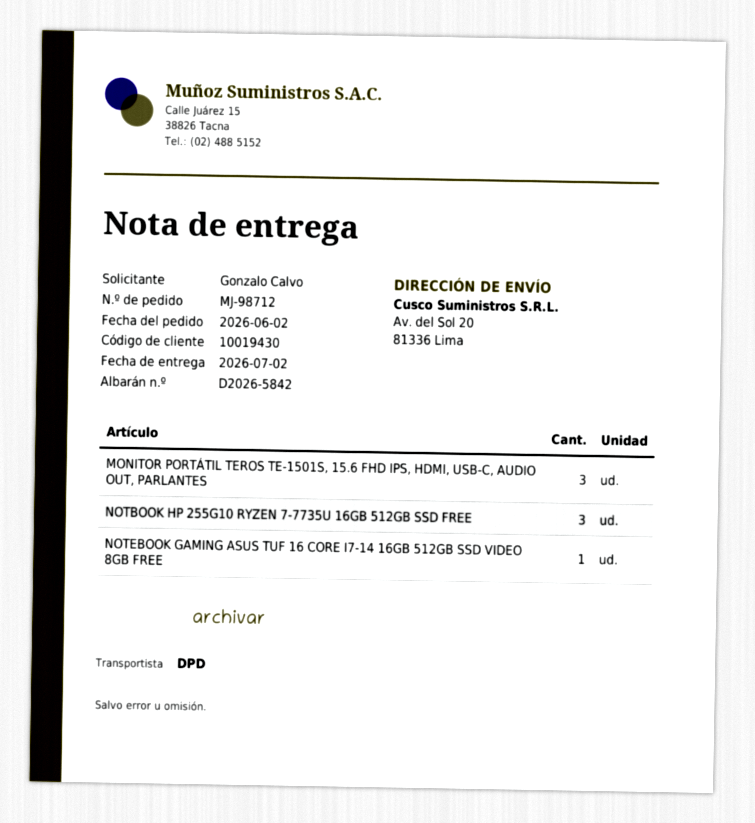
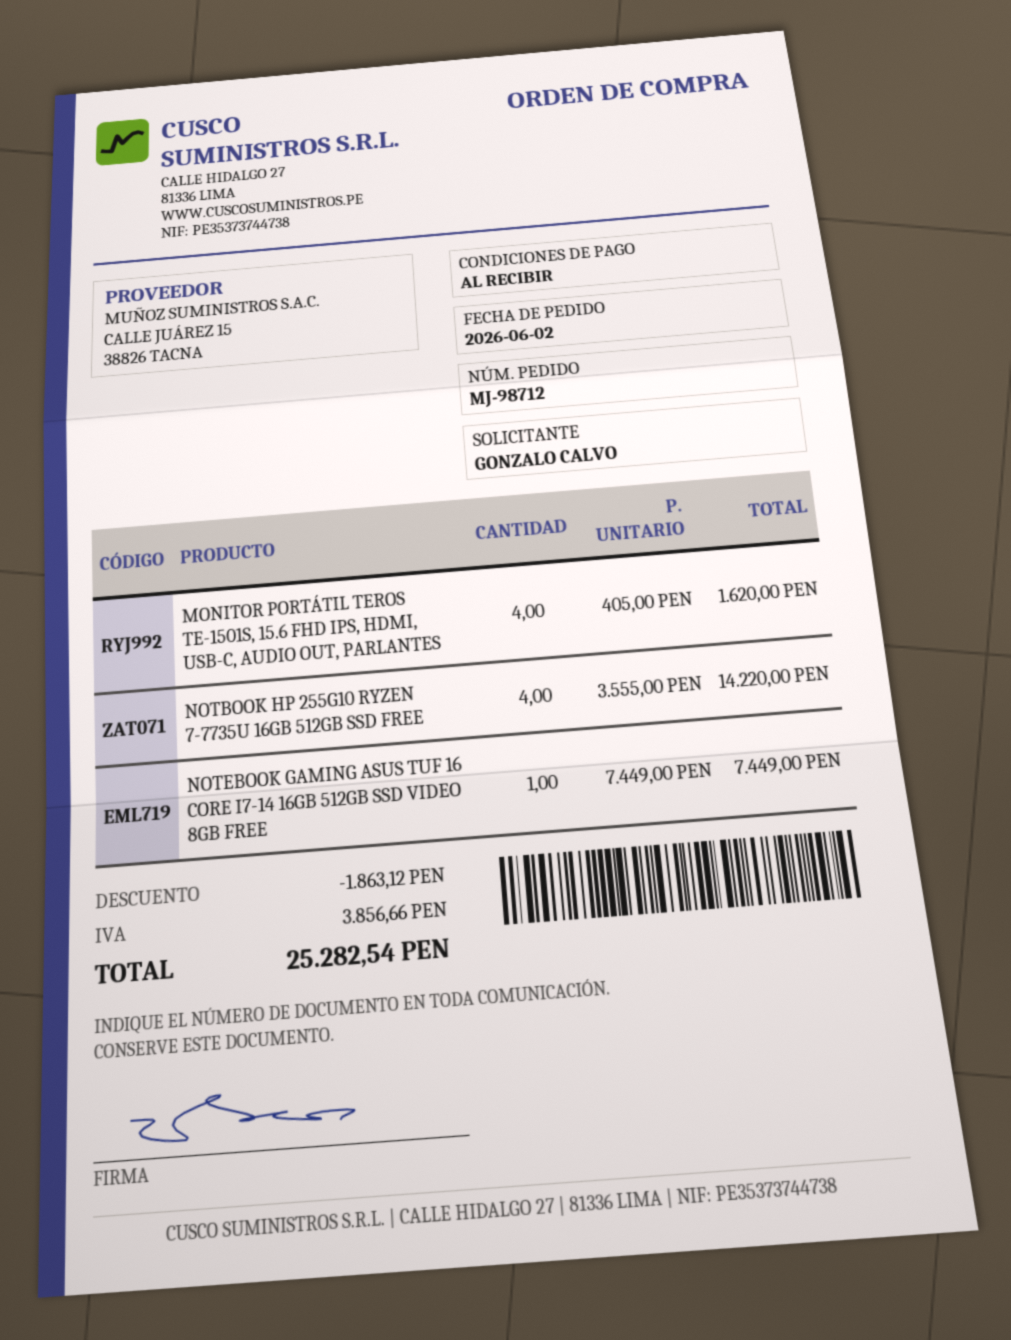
MONITOR PORTÁTIL TEROS TE-1501S, 15.6 FHD IPS, HDMI, USB-C, AUDIO OUT, PARLANTES: 3 -> 4
NOTBOOK HP 255G10 RYZEN 7-7735U 16GB 512GB SSD FREE: 3 -> 4

